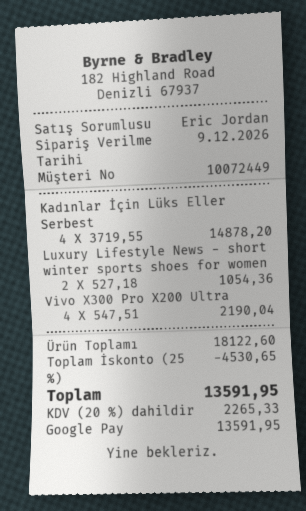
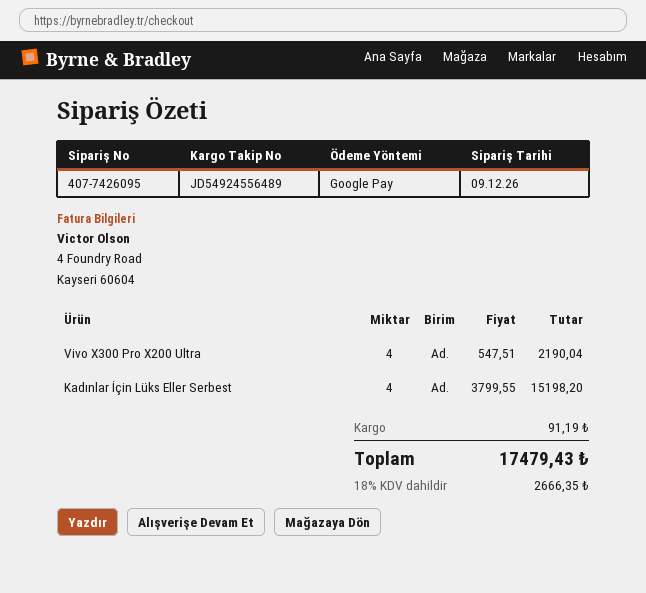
Kadınlar İçin Lüks Eller Serbest: 4 x 3719.55 = 14878.20 -> 4 x 3799.55 = 15198.20
Luxury Lifestyle News - short winter sports shoes for women: 2 x 527.18 = 1054.36 -> none
discount: 25% = 4530.65 -> none
shipping: none -> 91.19
tax: 20% = 2265.33 -> 18% = 2666.35
total: 13591.95 -> 17479.43

